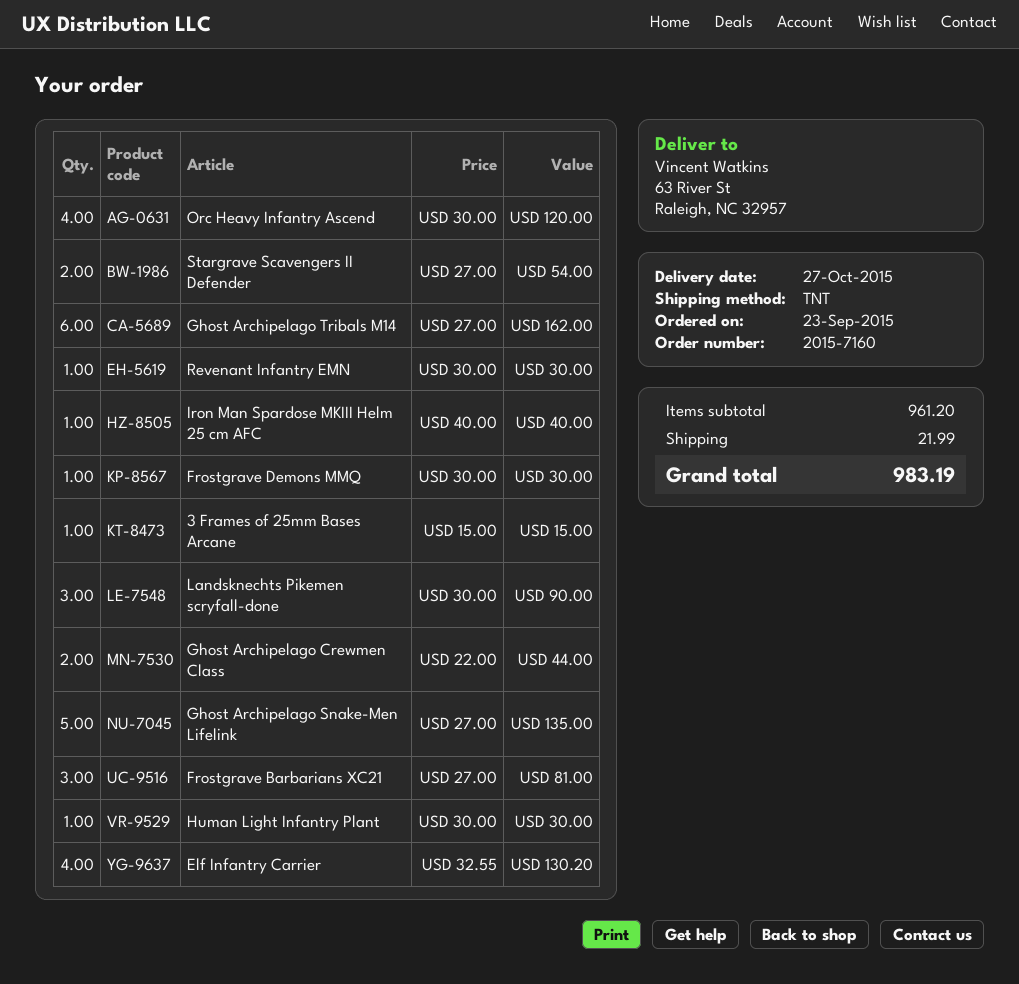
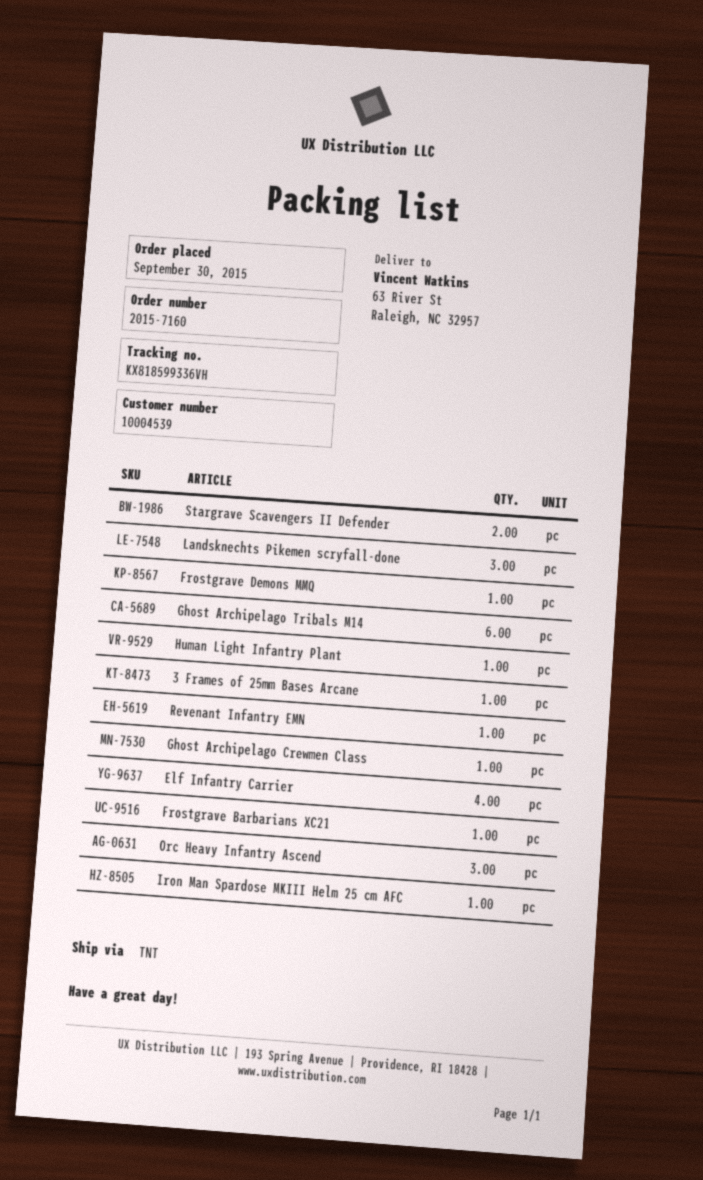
order date: 2015-09-23 -> 2015-09-30
Orc Heavy Infantry Ascend: 4 -> 3
Ghost Archipelago Crewmen Class: 2 -> 1
Ghost Archipelago Snake-Men Lifelink: 5 -> none
Frostgrave Barbarians XC21: 3 -> 1

